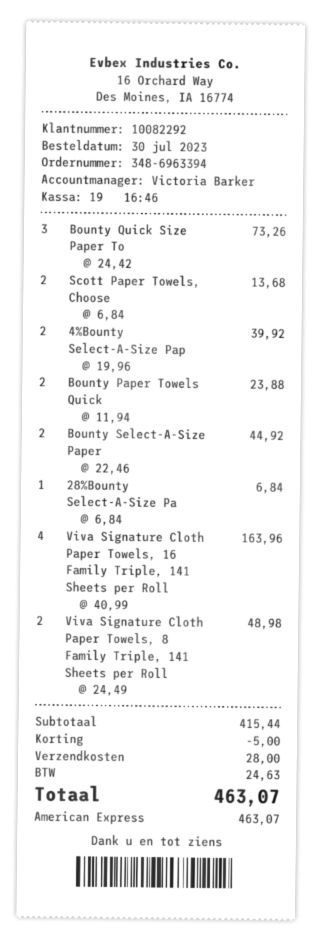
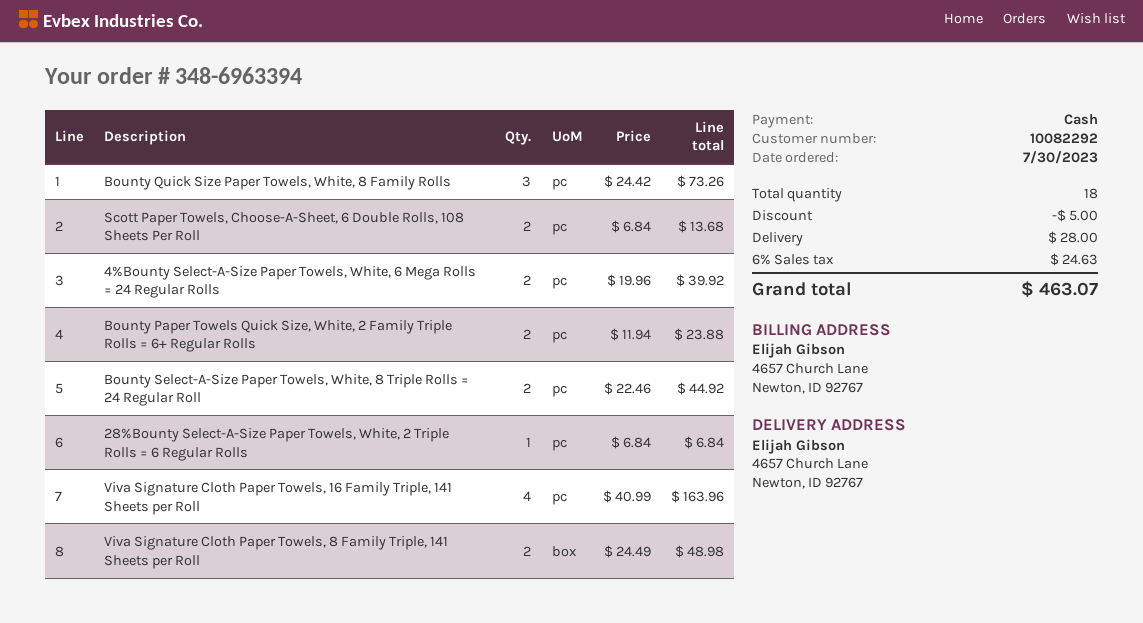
payment method: American Express -> cash

